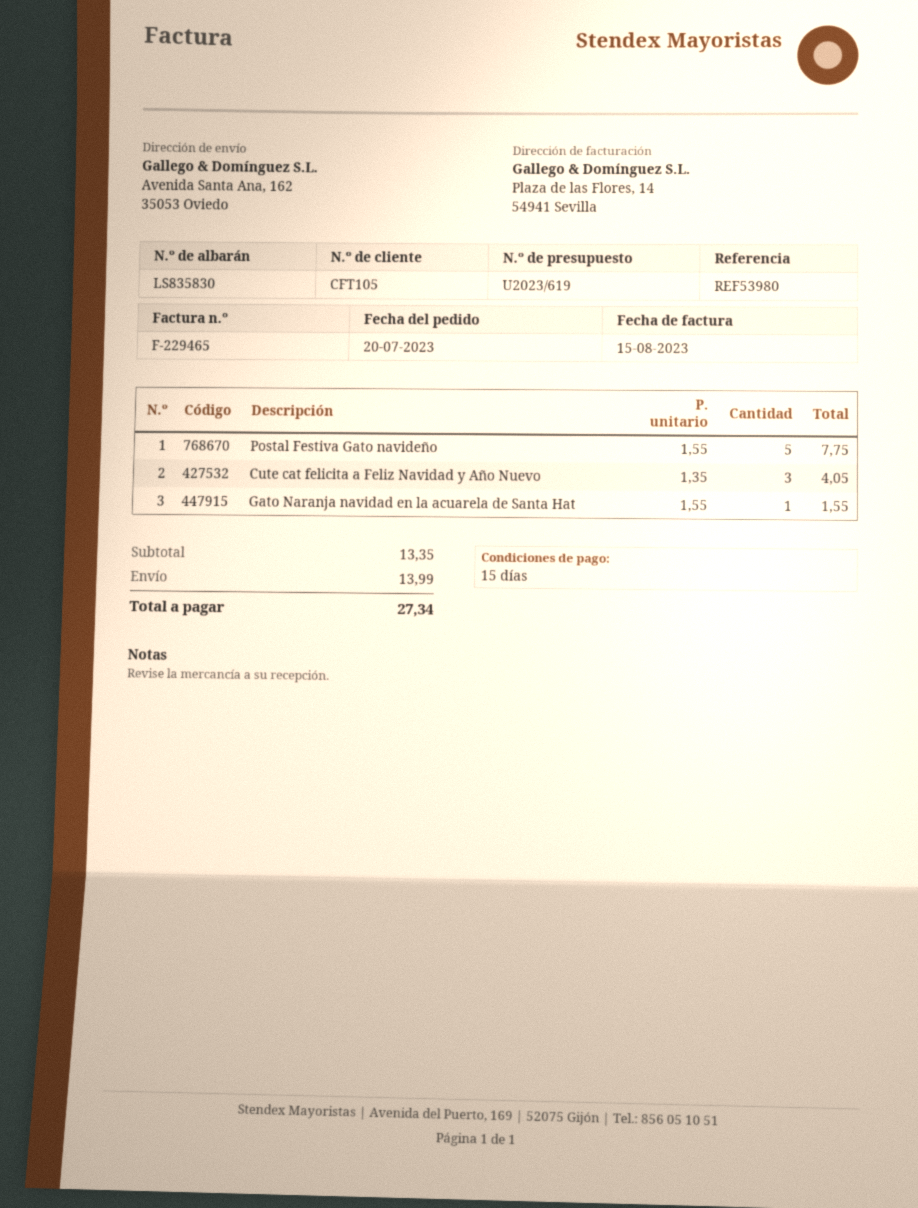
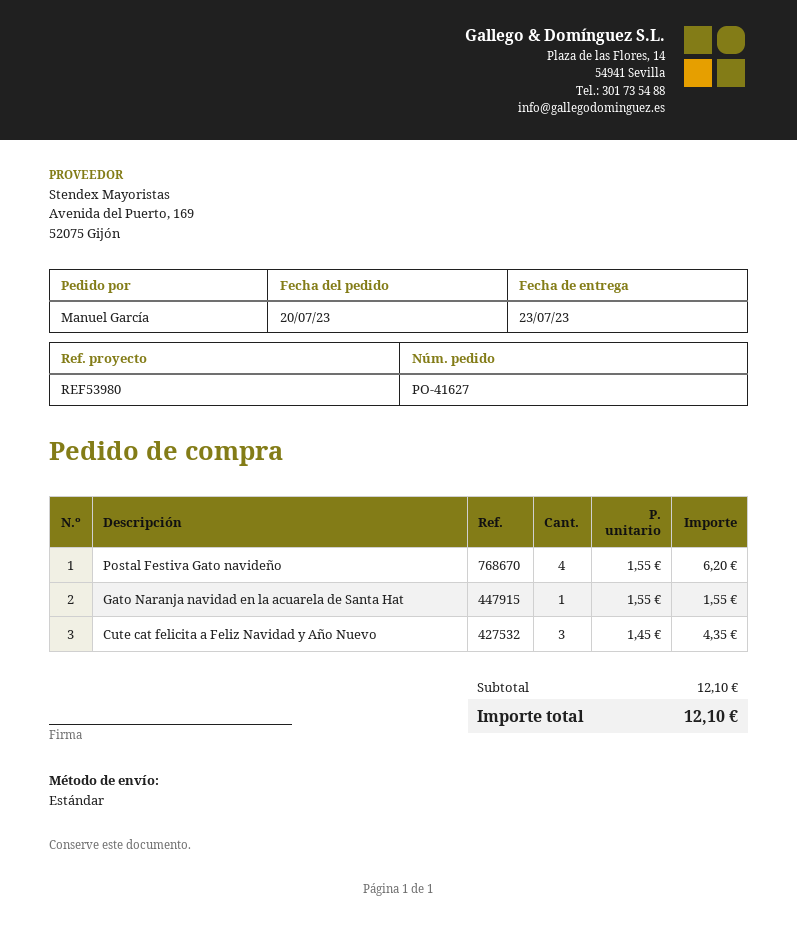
Postal Festiva Gato navideño: 5 x 1.55 = 7.75 -> 4 x 1.55 = 6.20
Cute cat felicita a Feliz Navidad y Año Nuevo: 3 x 1.35 = 4.05 -> 3 x 1.45 = 4.35
subtotal: 13.35 -> 12.10
shipping: 13.99 -> none
total: 27.34 -> 12.10

